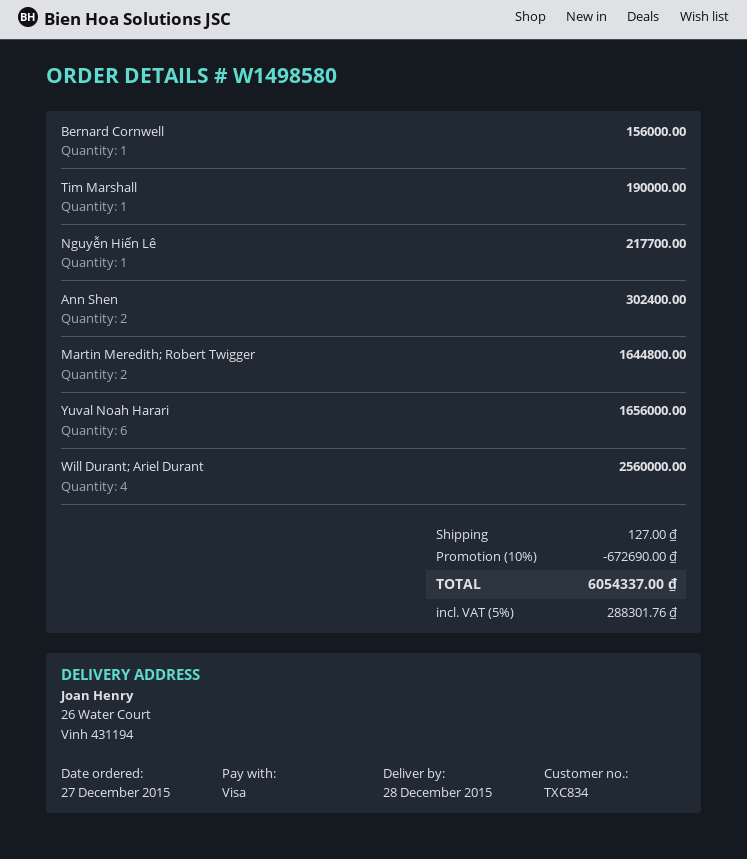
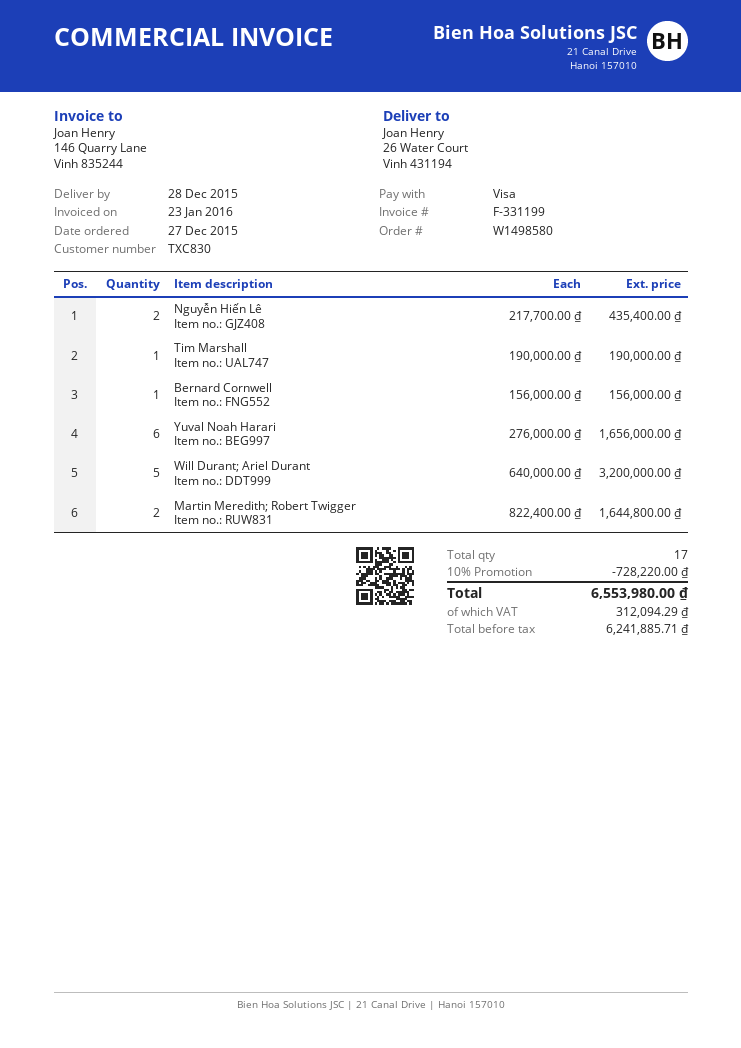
customer number: TXC834 -> TXC830
Nguyễn Hiến Lê: 1 for 217700.00 -> 2 for 435400.00
Ann Shen: 2 for 302400.00 -> none
Will Durant; Ariel Durant: 4 for 2560000.00 -> 5 for 3200000.00
discount: 10% = 672690.00 -> 10% = 728220.00
shipping: 127.00 -> none
tax: 288301.76 -> 312094.29
total: 6054337.00 -> 6553980.00

